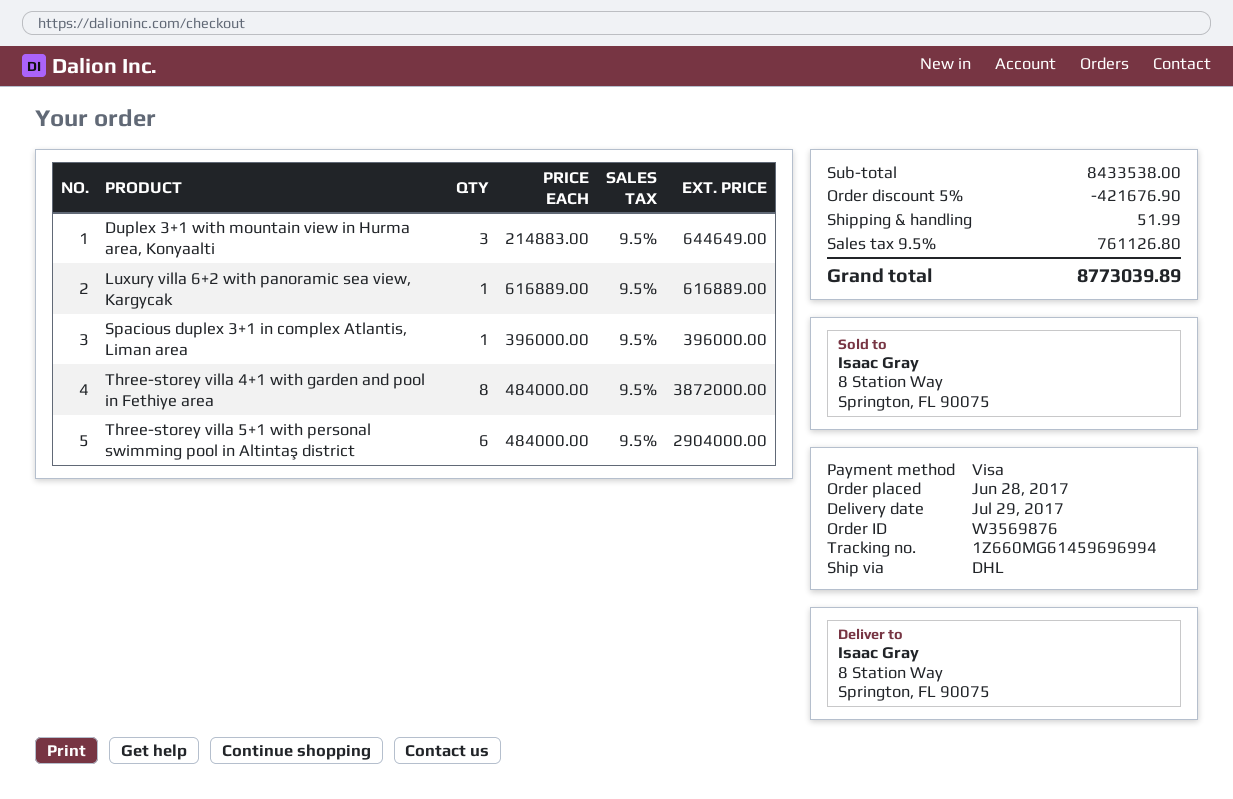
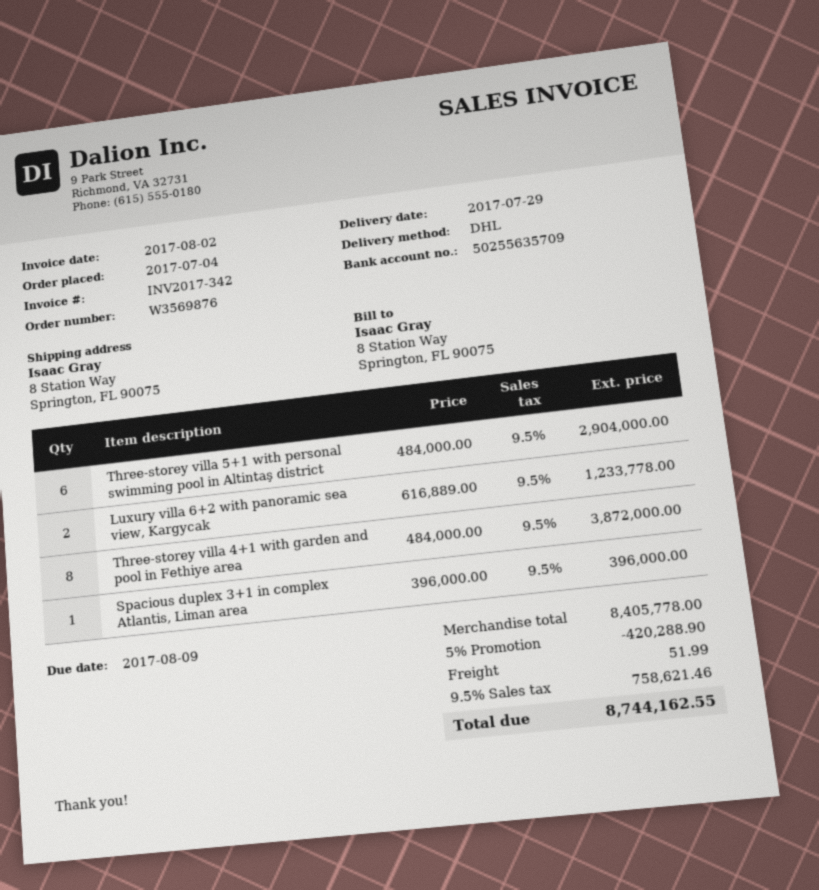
order date: 2017-06-28 -> 2017-07-04
Duplex 3+1 with mountain view in Hurma area, Konyaalti: 3 x 214883.00 = 644649.00 -> none
Luxury villa 6+2 with panoramic sea view, Kargycak: 1 x 616889.00 = 616889.00 -> 2 x 616889.00 = 1233778.00
subtotal: 8433538.00 -> 8405778.00
discount: 5% = 421676.90 -> 5% = 420288.90
tax: 9.5% = 761126.80 -> 9.5% = 758621.46
total: 8773039.89 -> 8744162.55

